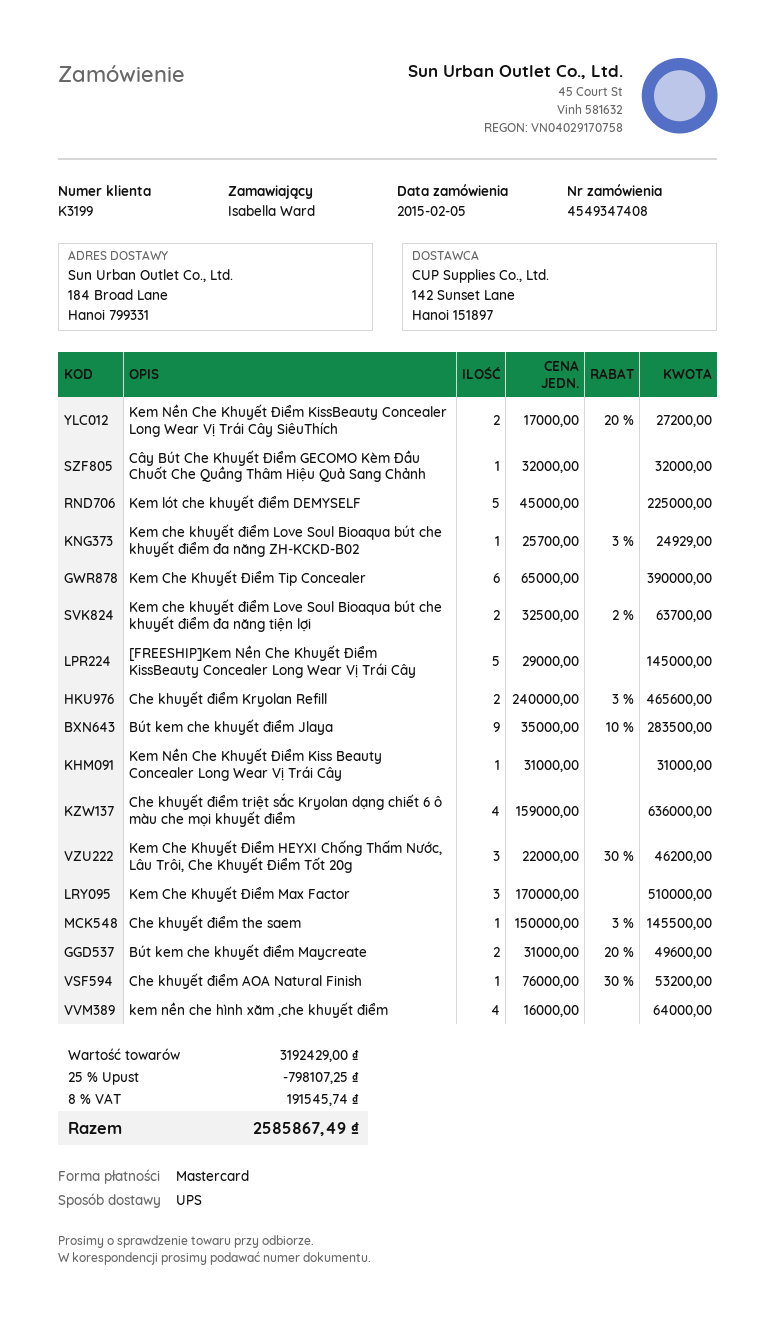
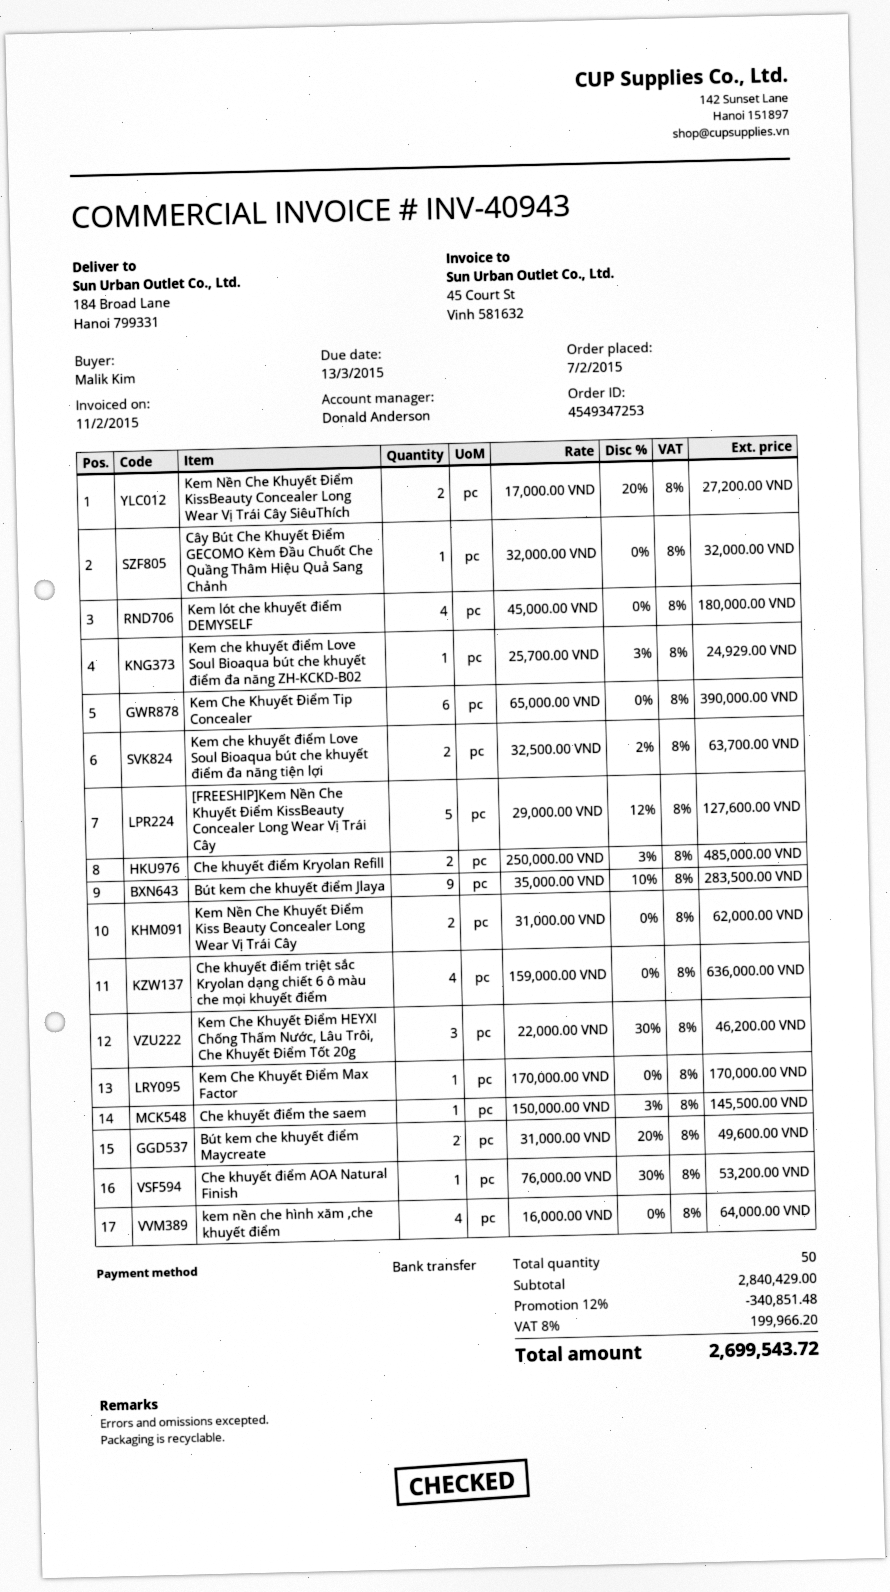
order number: 4549347408 -> 4549347253
order date: 2015-02-05 -> 2015-02-07
ordered by: Isabella Ward -> Malik Kim
payment method: Mastercard -> bank transfer
Kem lót che khuyết điểm DEMYSELF: 5 x 45000.00 = 225000.00 -> 4 x 45000.00 = 180000.00
[FREESHIP]Kem Nền Che Khuyết Điểm KissBeauty Concealer Long Wear Vị Trái Cây: 5 x 29000.00 = 145000.00 -> 5 x 29000.00 - 12% = 127600.00
Che khuyết điểm Kryolan Refill: 2 x 240000.00 - 3% = 465600.00 -> 2 x 250000.00 - 3% = 485000.00
Kem Nền Che Khuyết Điểm Kiss Beauty Concealer Long Wear Vị Trái Cây: 1 x 31000.00 = 31000.00 -> 2 x 31000.00 = 62000.00
Kem Che Khuyết Điểm Max Factor: 3 x 170000.00 = 510000.00 -> 1 x 170000.00 = 170000.00
subtotal: 3192429.00 -> 2840429.00
discount: 25% = 798107.25 -> 12% = 340851.48
tax: 8% = 191545.74 -> 8% = 199966.20
total: 2585867.49 -> 2699543.72

